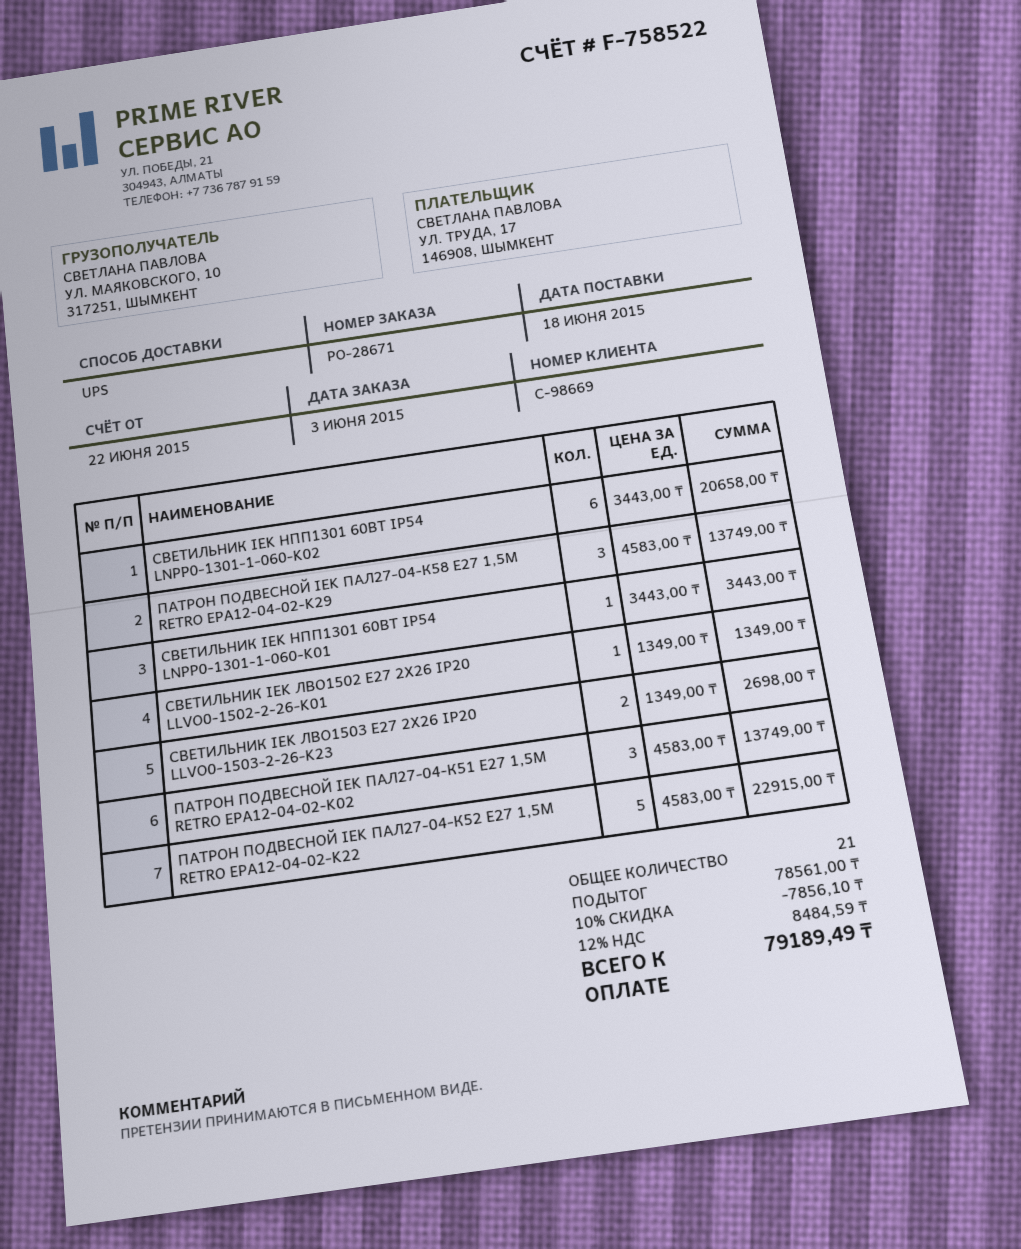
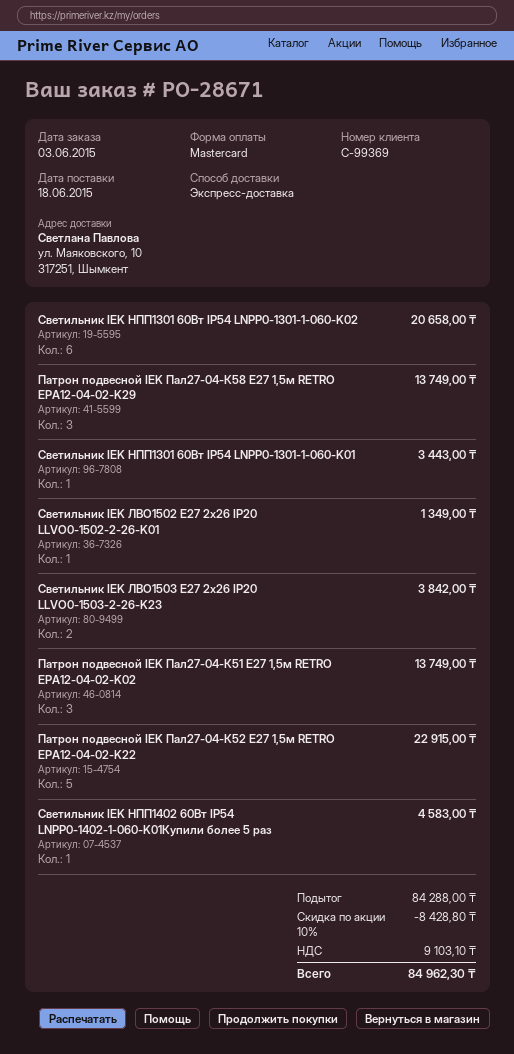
customer number: C-98669 -> C-99369
shipping method: UPS -> express
СВЕТИЛЬНИК IEK ЛВО1503 Е27 2Х26 IP20 LLVO0-1503-2-26-K23: 2 for 2698.00 -> 2 for 3842.00
Светильник IEK НПП1402 60Вт IP54 LNPP0-1402-1-060-K01Купили более 5 раз: none -> 1 for 4583.00
subtotal: 78561.00 -> 84288.00
discount: 10% = 7856.10 -> 10% = 8428.80
tax: 8484.59 -> 9103.10
total: 79189.49 -> 84962.30

